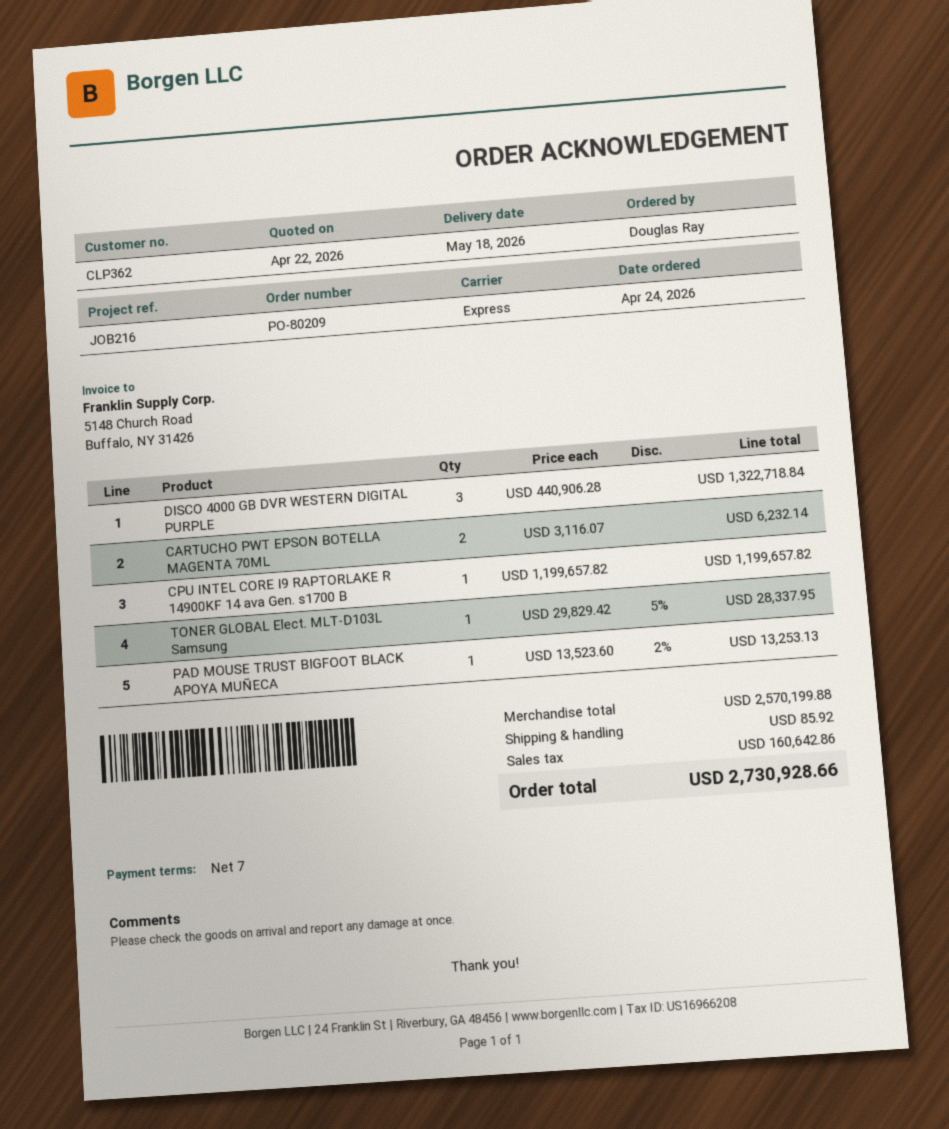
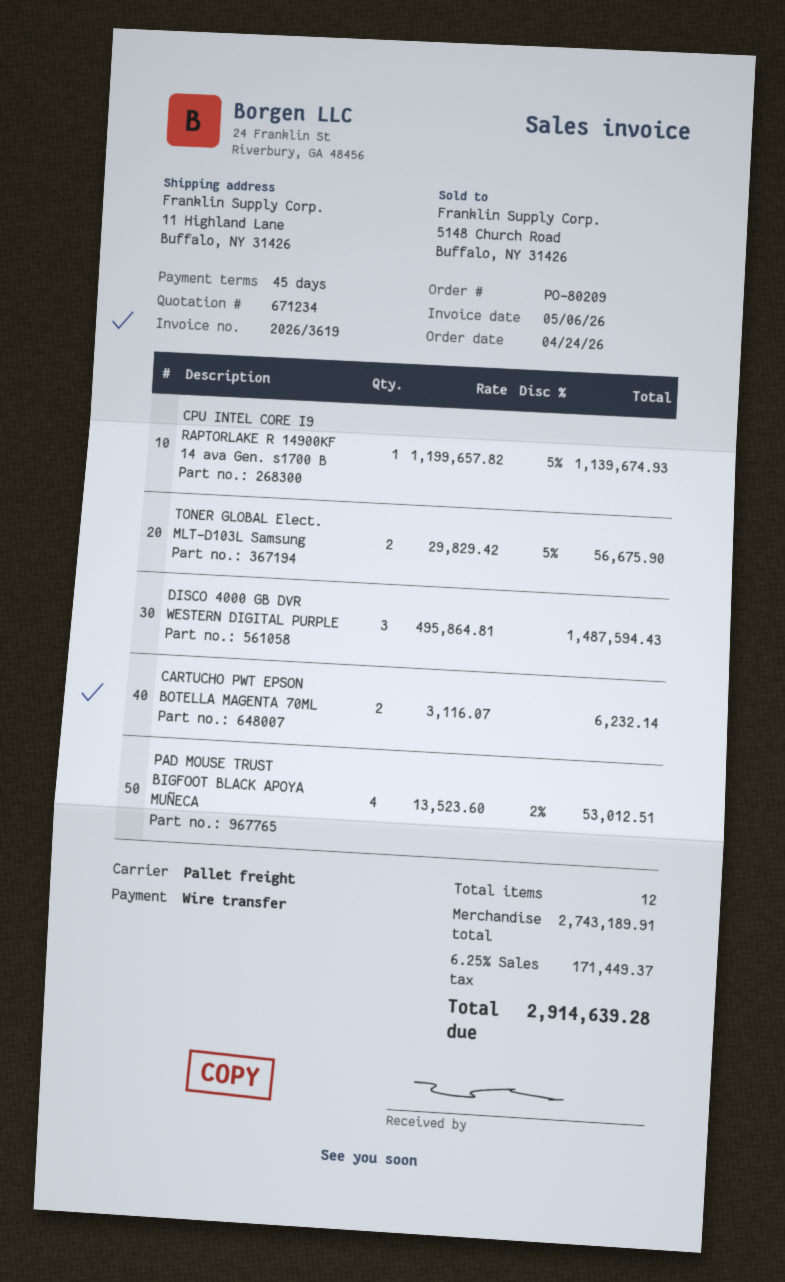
payment terms: 7 days -> 45 days
shipping method: express -> pallet freight
DISCO 4000 GB DVR WESTERN DIGITAL PURPLE: 3 x 440906.28 = 1322718.84 -> 3 x 495864.81 = 1487594.43
CPU INTEL CORE I9 RAPTORLAKE R 14900KF 14 ava Gen. s1700 B: 1 x 1199657.82 = 1199657.82 -> 1 x 1199657.82 - 5% = 1139674.93
TONER GLOBAL Elect. MLT-D103L Samsung: 1 x 29829.42 - 5% = 28337.95 -> 2 x 29829.42 - 5% = 56675.90
PAD MOUSE TRUST BIGFOOT BLACK APOYA MUÑECA: 1 x 13523.60 - 2% = 13253.13 -> 4 x 13523.60 - 2% = 53012.51
subtotal: 2570199.88 -> 2743189.91
shipping: 85.92 -> none
tax: 160642.86 -> 171449.37
total: 2730928.66 -> 2914639.28

